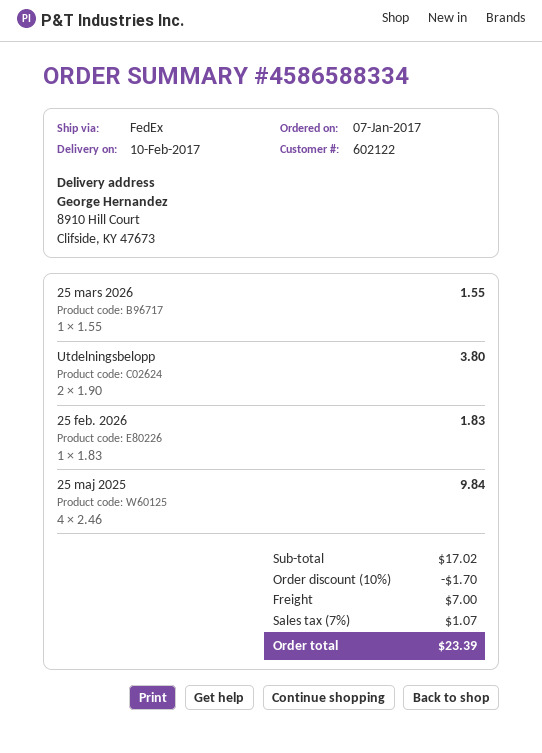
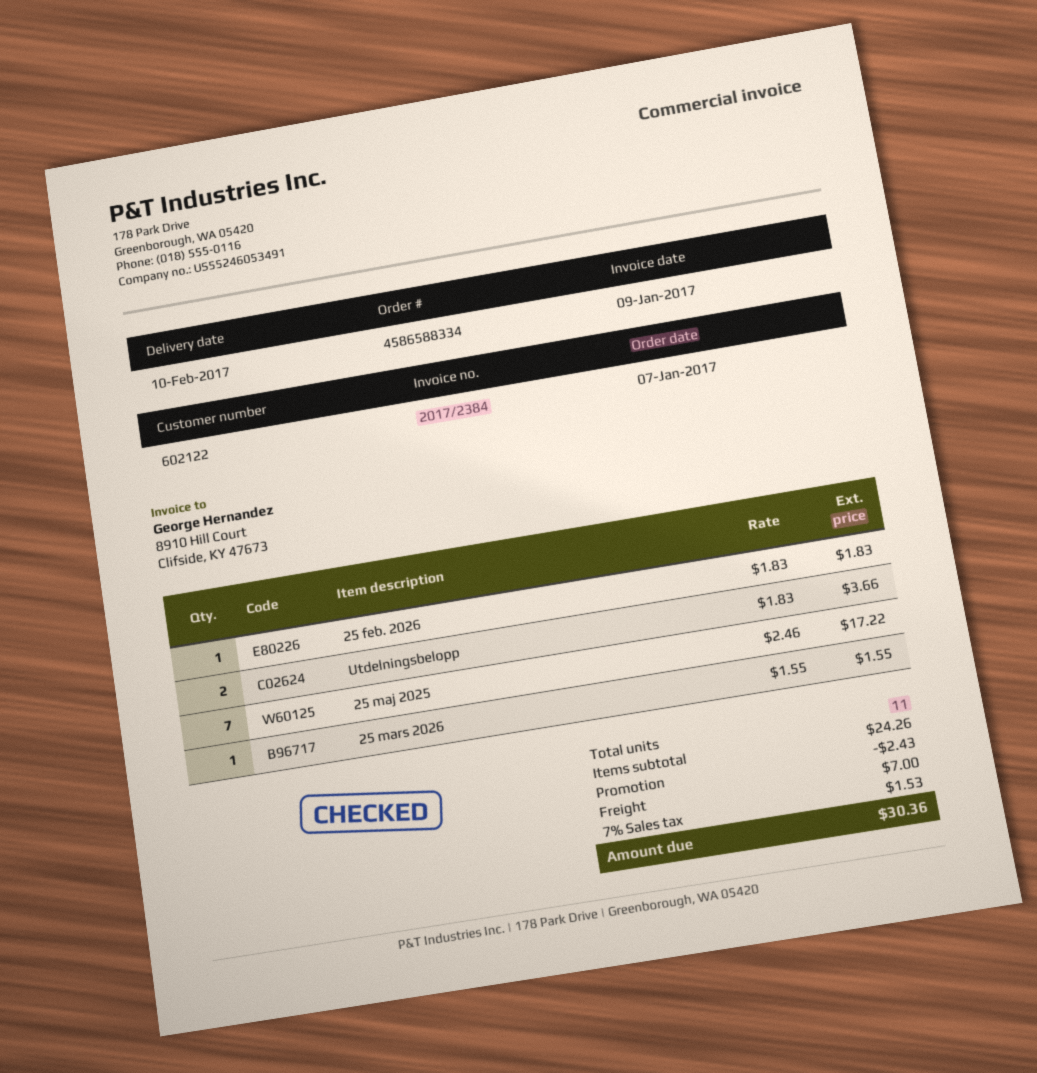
Utdelningsbelopp: 2 x 1.90 = 3.80 -> 2 x 1.83 = 3.66
25 maj 2025: 4 x 2.46 = 9.84 -> 7 x 2.46 = 17.22
subtotal: 17.02 -> 24.26
discount: 1.70 -> 2.43
tax: 7% = 1.07 -> 7% = 1.53
total: 23.39 -> 30.36

